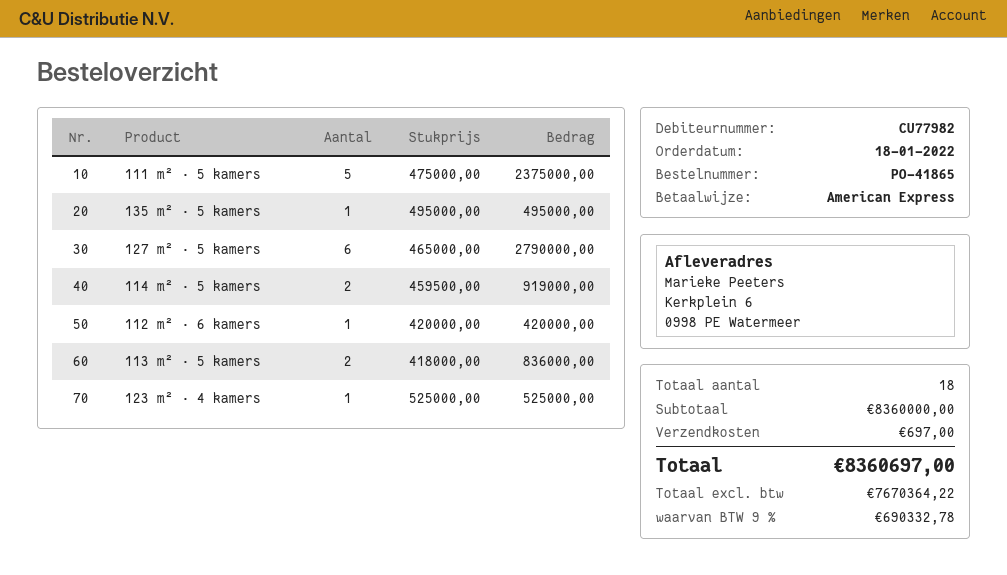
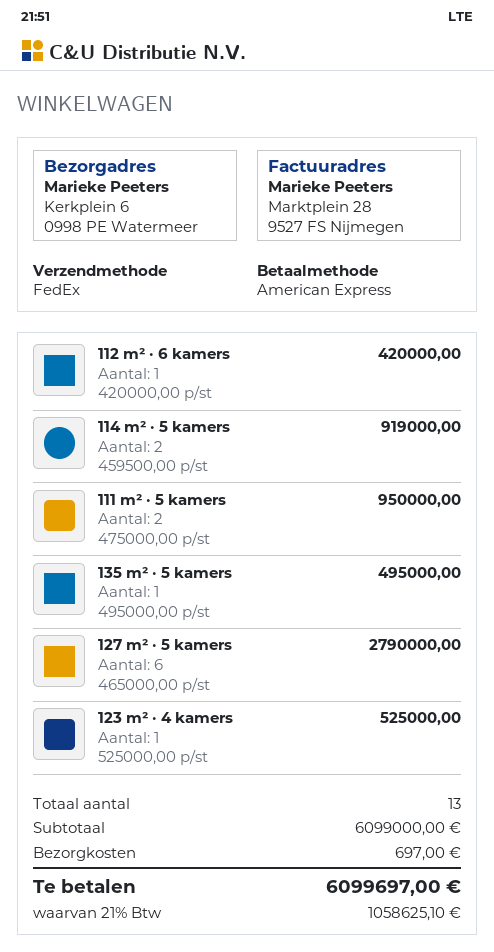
111 m² · 5 kamers: 5 x 475000.00 = 2375000.00 -> 2 x 475000.00 = 950000.00
113 m² · 5 kamers: 2 x 418000.00 = 836000.00 -> none
total quantity: 18 -> 13
subtotal: 8360000.00 -> 6099000.00
tax: 9% = 690332.78 -> 21% = 1058625.10
total: 8360697.00 -> 6099697.00

